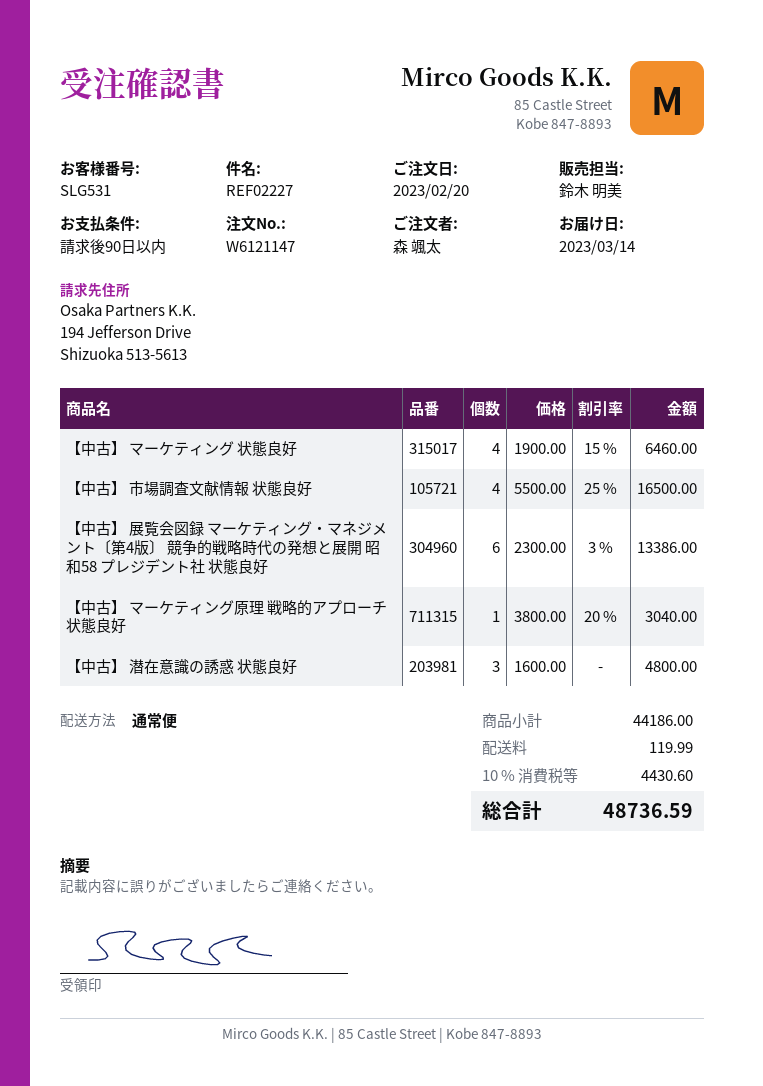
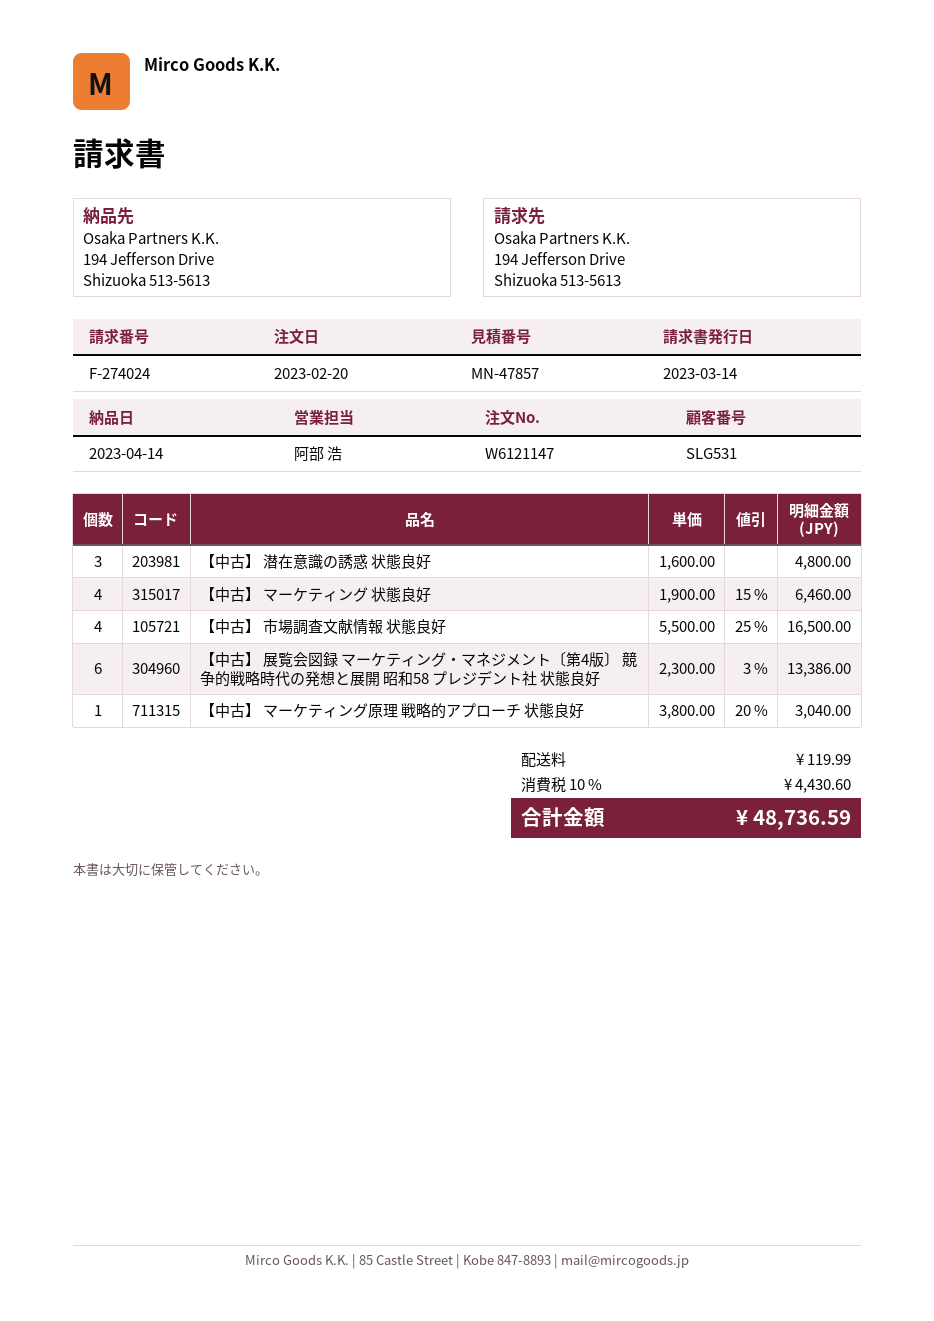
delivery date: 2023-03-14 -> 2023-04-14
sales rep: 鈴木 明美 -> 阿部 浩

